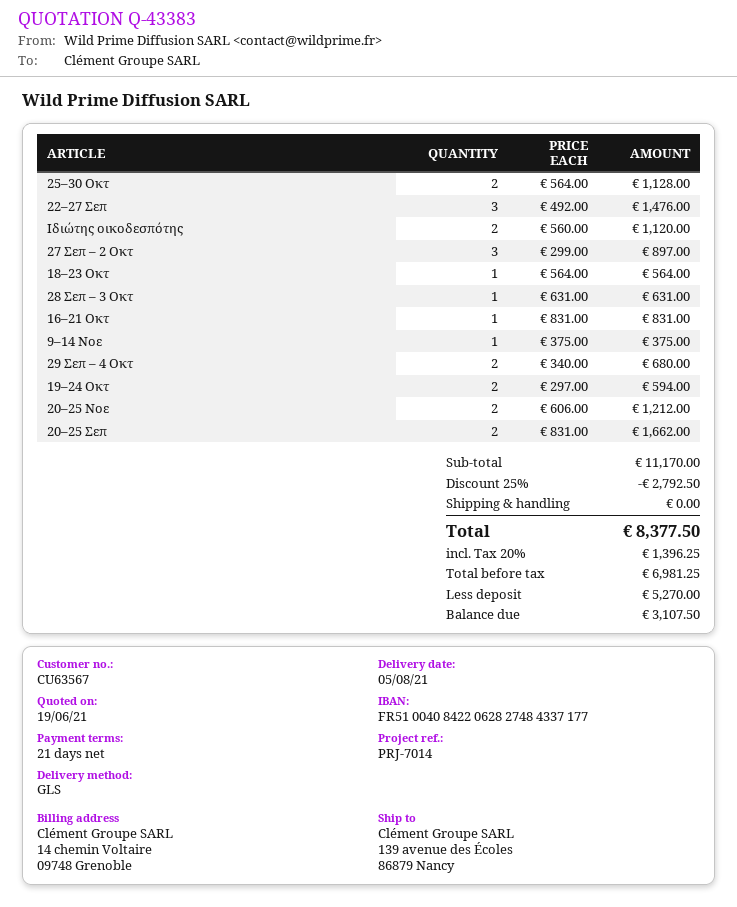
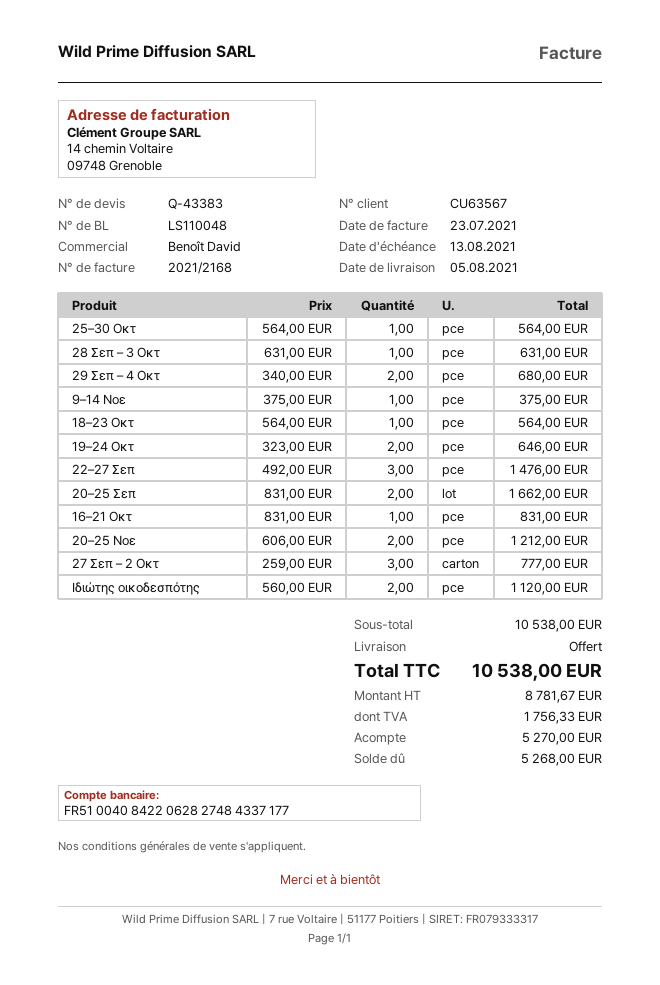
25–30 Οκτ: 2 x 564.00 = 1128.00 -> 1 x 564.00 = 564.00
27 Σεπ – 2 Οκτ: 3 x 299.00 = 897.00 -> 3 x 259.00 = 777.00
19–24 Οκτ: 2 x 297.00 = 594.00 -> 2 x 323.00 = 646.00
subtotal: 11170.00 -> 10538.00
discount: 25% = 2792.50 -> none
net: 6981.25 -> 8781.67
tax: 1396.25 -> 1756.33
total: 8377.50 -> 10538.00
balance: 3107.50 -> 5268.00

